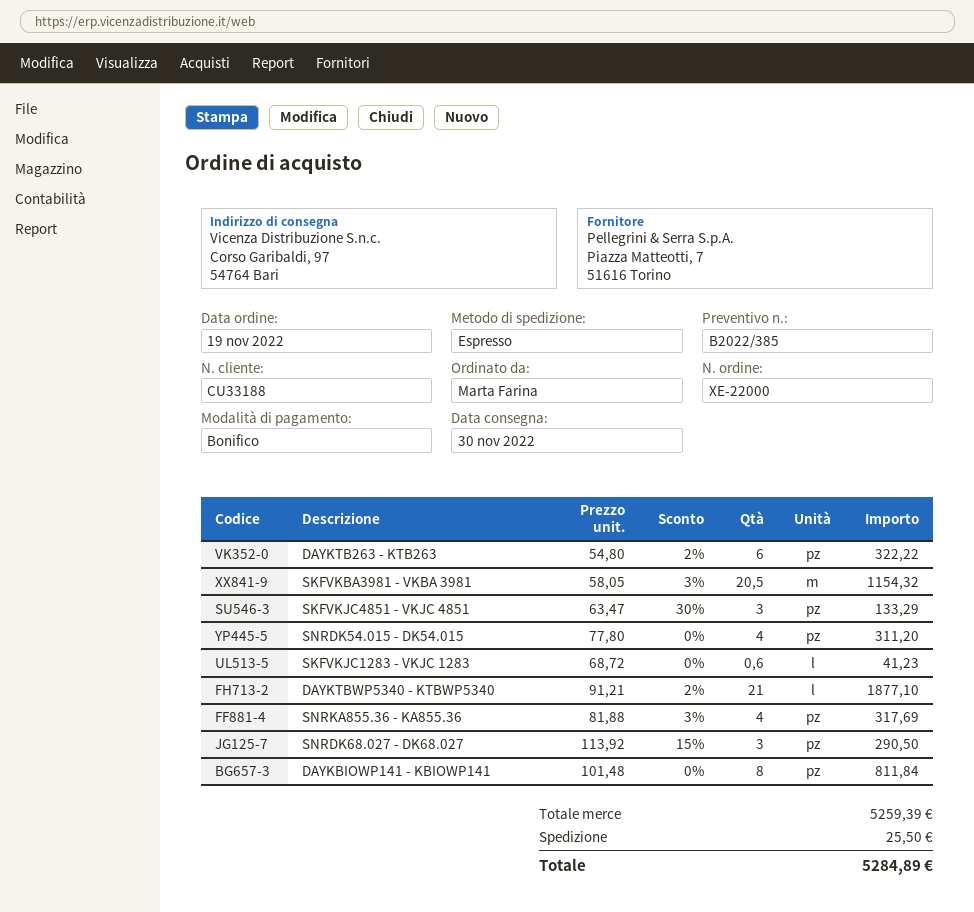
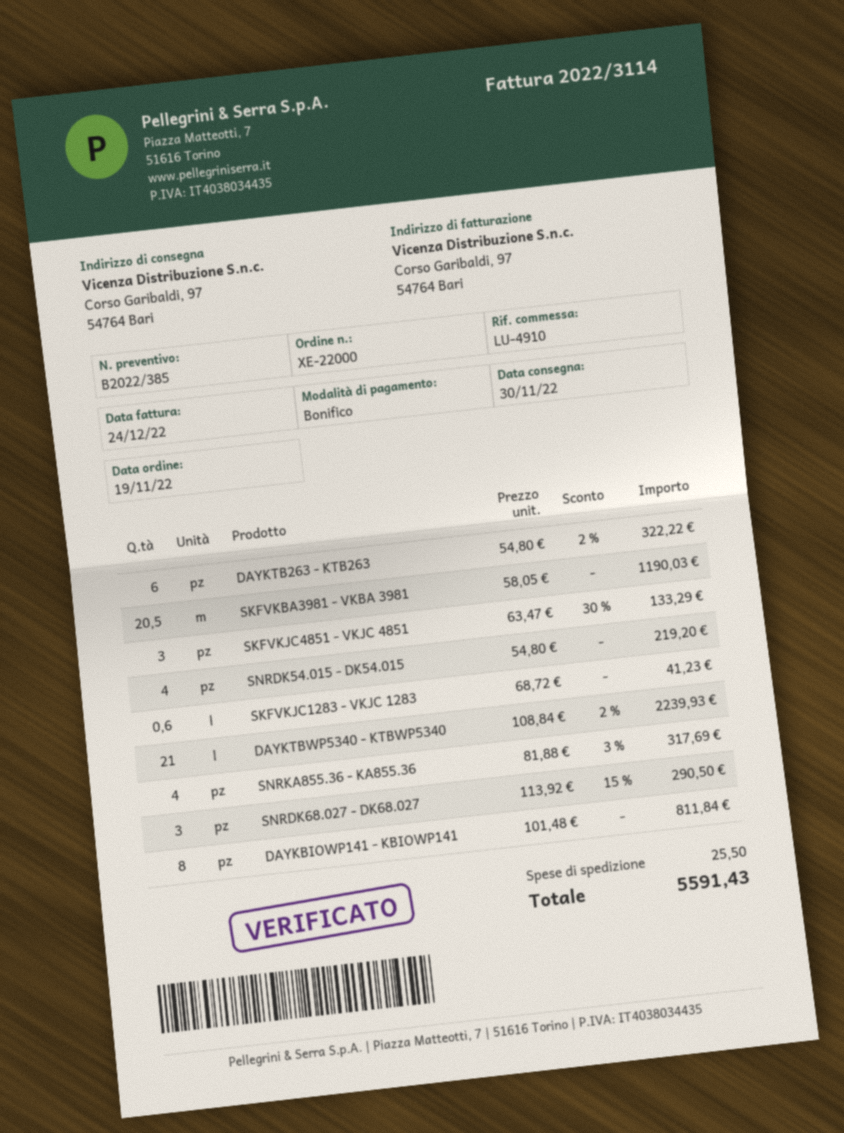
SKFVKBA3981 - VKBA 3981: 20.5 x 58.05 - 3% = 1154.32 -> 20.5 x 58.05 = 1190.03
SNRDK54.015 - DK54.015: 4 x 77.80 = 311.20 -> 4 x 54.80 = 219.20
DAYKTBWP5340 - KTBWP5340: 21 x 91.21 - 2% = 1877.10 -> 21 x 108.84 - 2% = 2239.93
total: 5284.89 -> 5591.43

